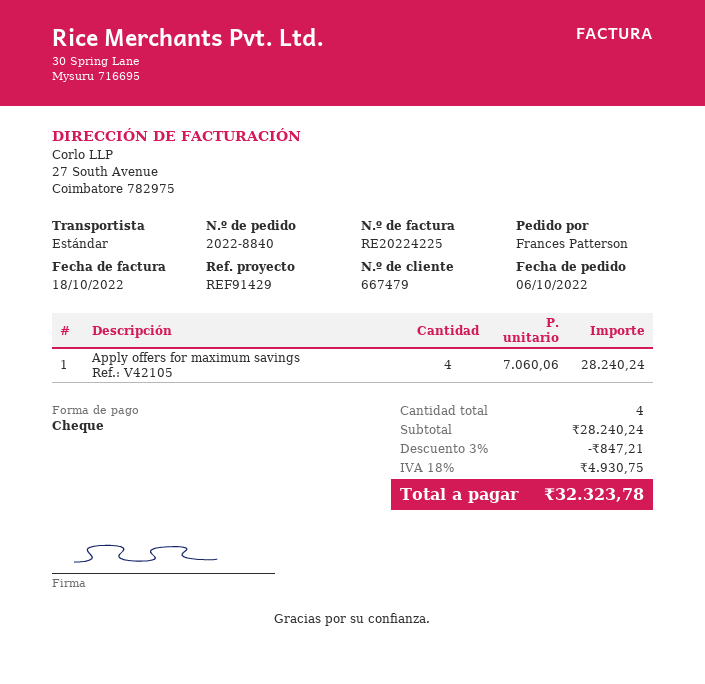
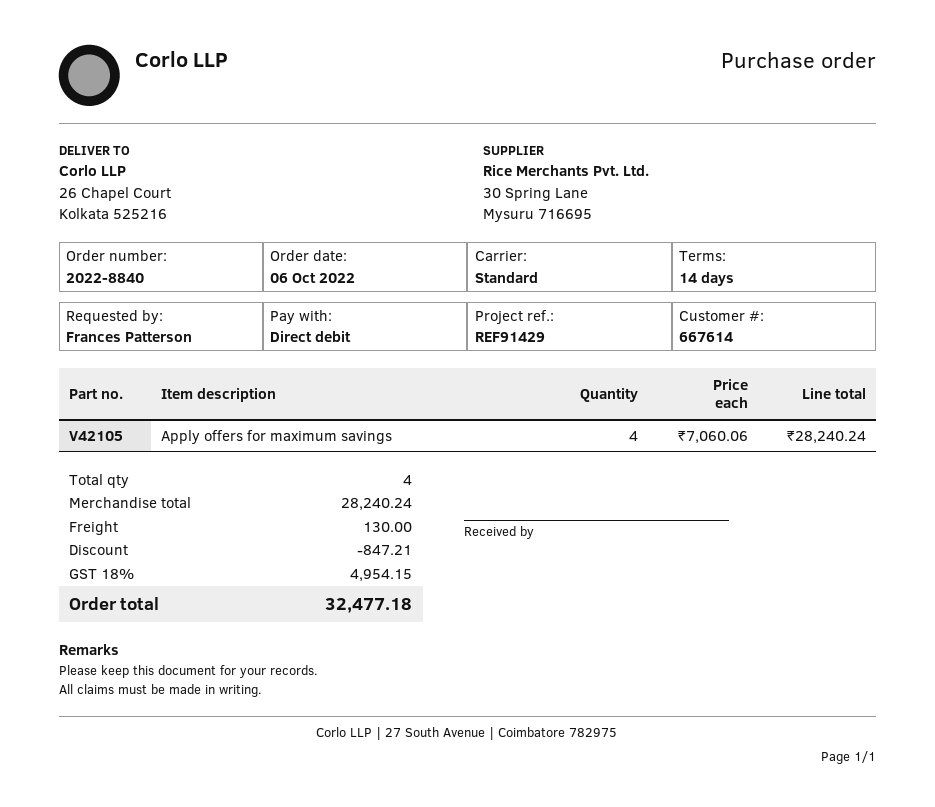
customer number: 667479 -> 667614
payment method: cheque -> direct debit
shipping: none -> 130.00
tax: 18% = 4930.75 -> 18% = 4954.15
total: 32323.78 -> 32477.18

